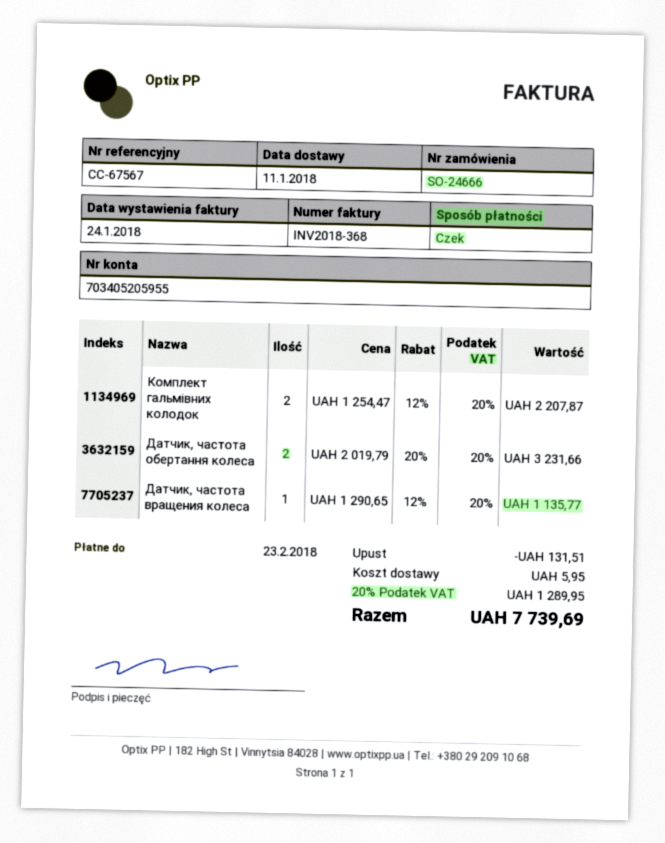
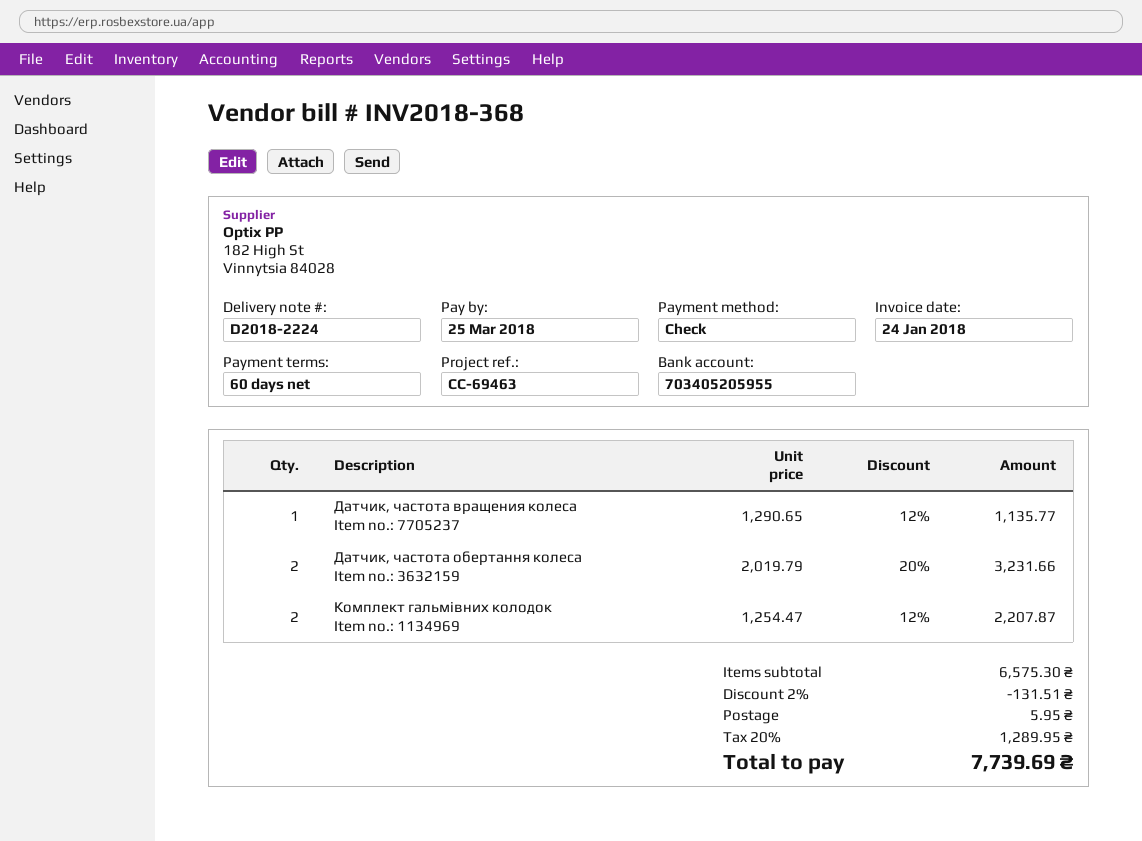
due date: 2018-02-23 -> 2018-03-25
reference: CC-67567 -> CC-69463

